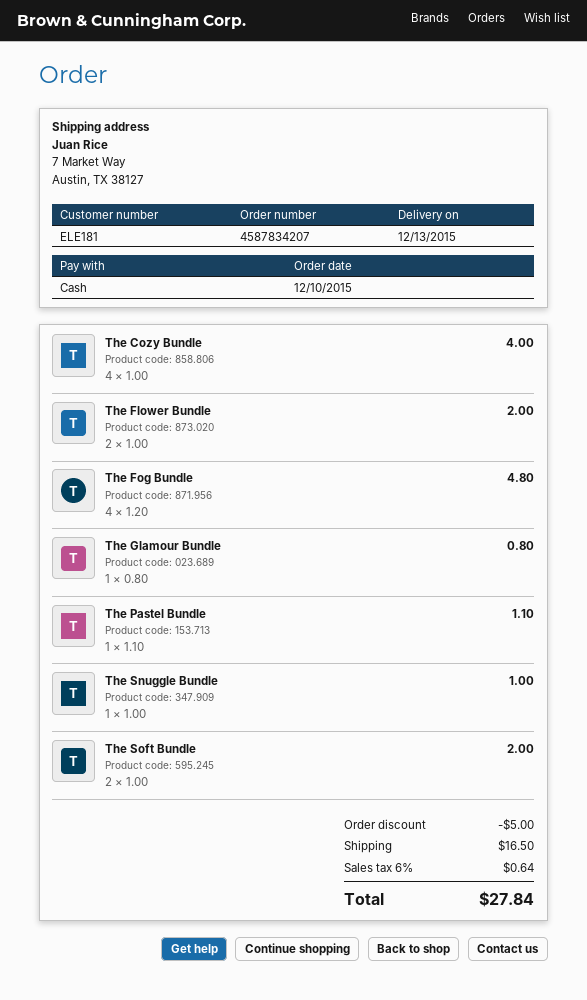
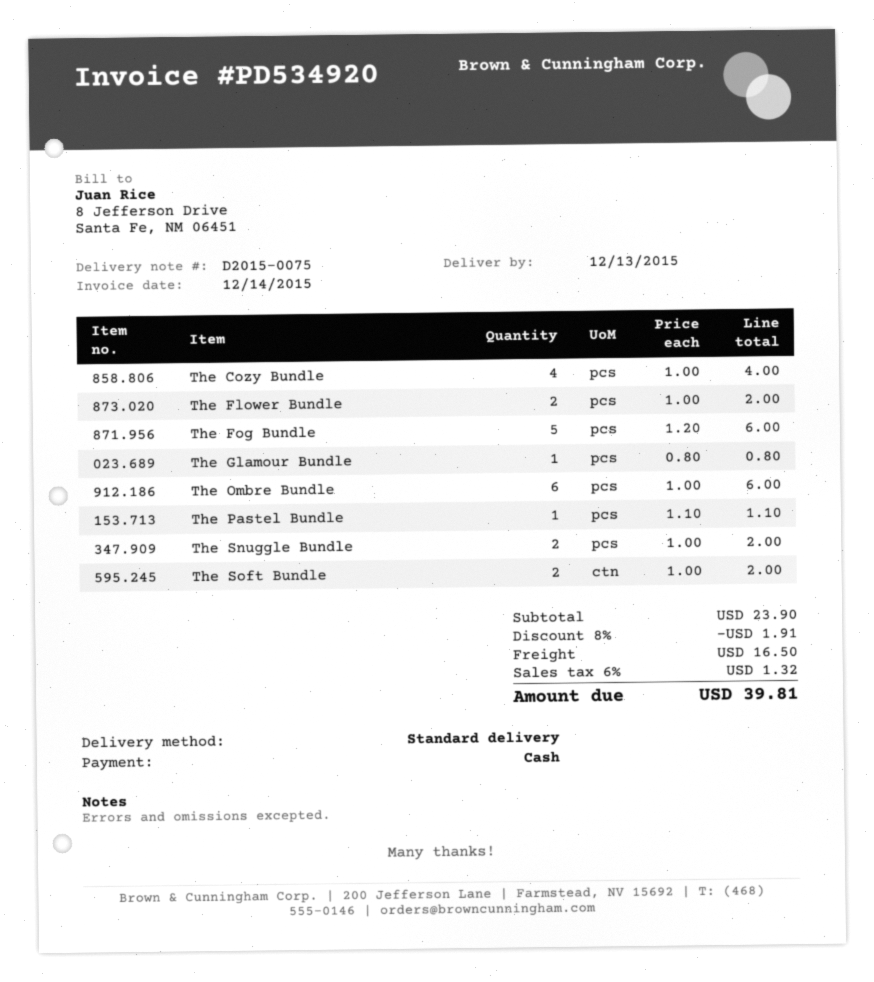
The Fog Bundle: 4 x 1.20 = 4.80 -> 5 x 1.20 = 6.00
The Snuggle Bundle: 1 x 1.00 = 1.00 -> 2 x 1.00 = 2.00
The Ombre Bundle: none -> 6 x 1.00 = 6.00
discount: 5.00 -> 1.91
tax: 6% = 0.64 -> 6% = 1.32
total: 27.84 -> 39.81

